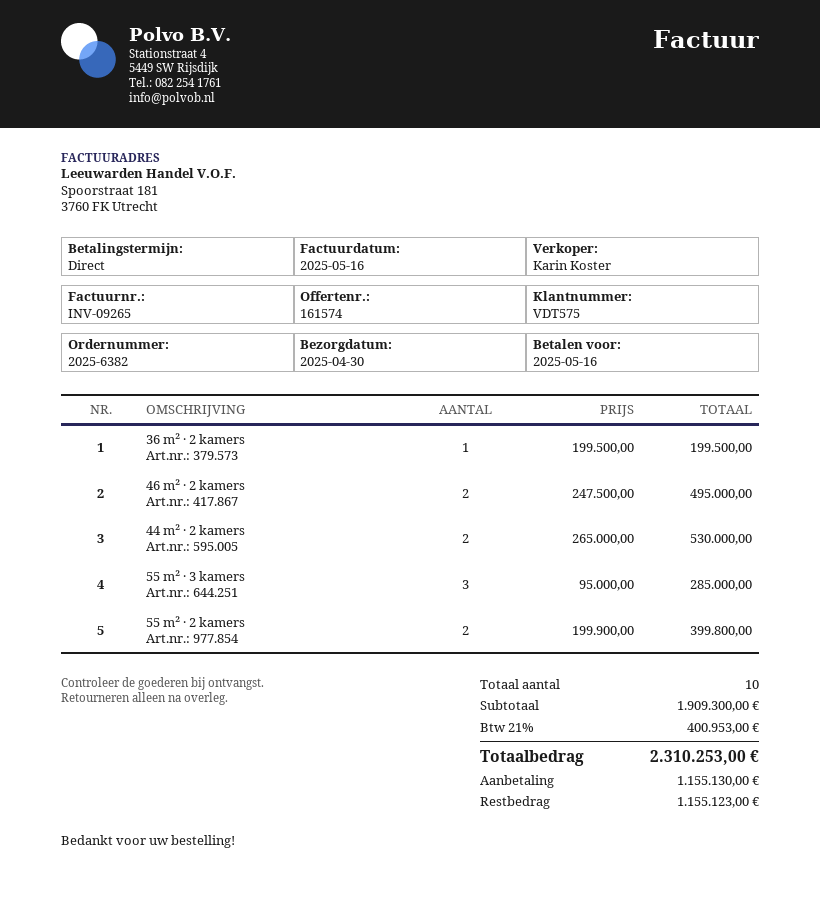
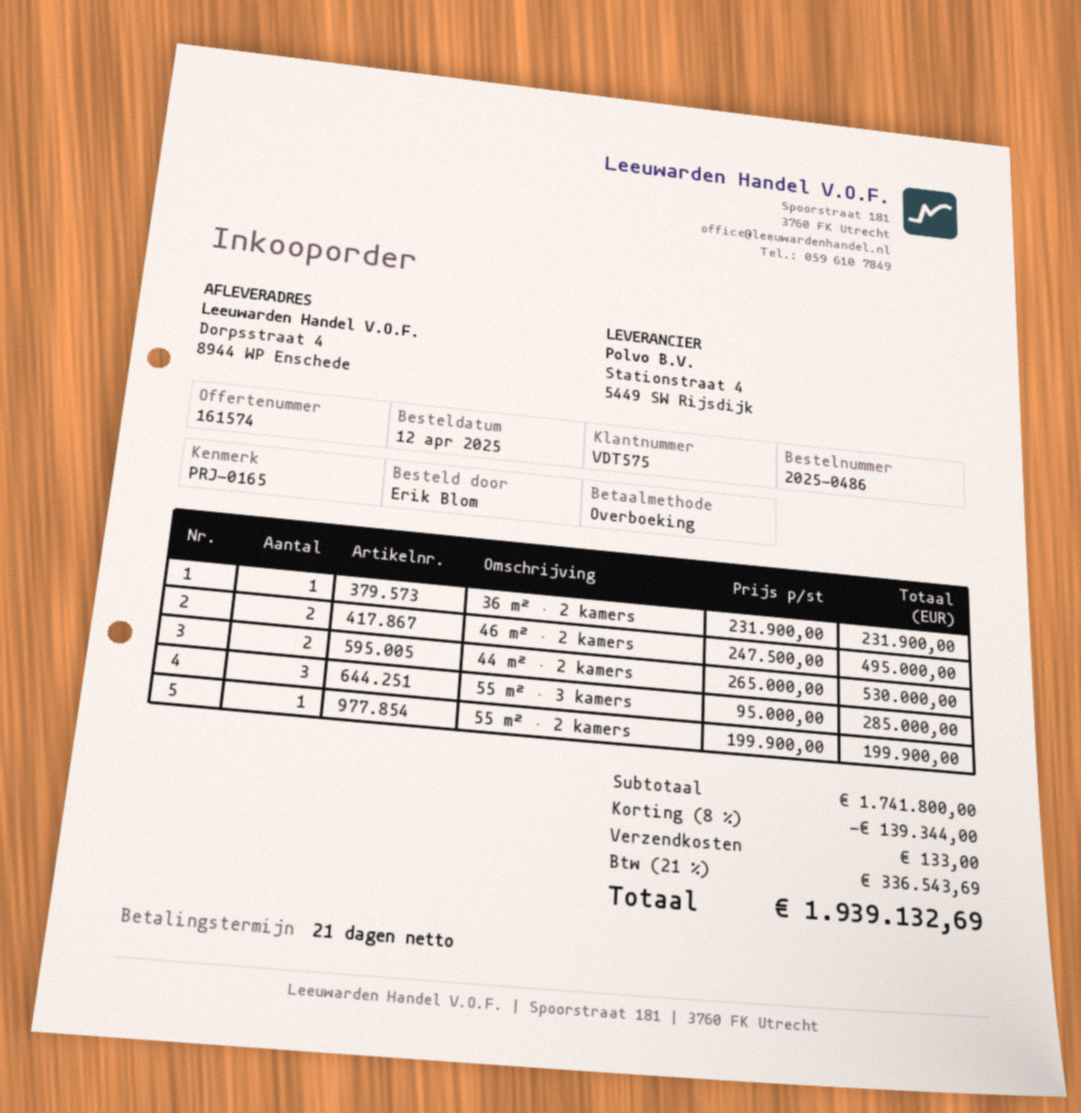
order number: 2025-6382 -> 2025-0486
payment terms: on receipt -> 21 days
36 m² · 2 kamers: 1 x 199500.00 = 199500.00 -> 1 x 231900.00 = 231900.00
55 m² · 2 kamers: 2 x 199900.00 = 399800.00 -> 1 x 199900.00 = 199900.00
subtotal: 1909300.00 -> 1741800.00
discount: none -> 8% = 139344.00
shipping: none -> 133.00
tax: 21% = 400953.00 -> 21% = 336543.69
total: 2310253.00 -> 1939132.69

